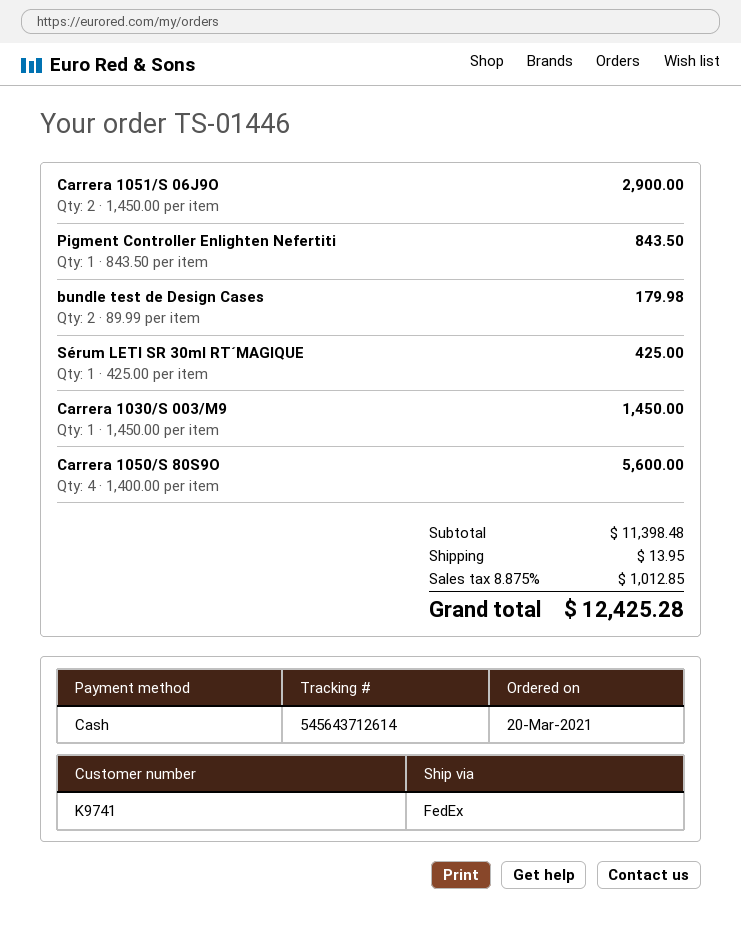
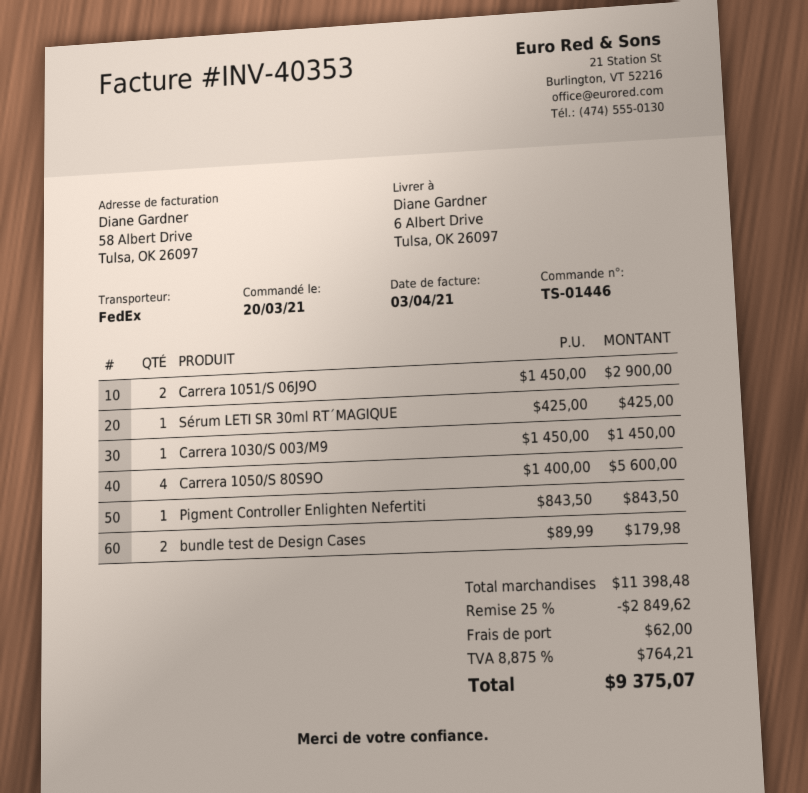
discount: none -> 25% = 2849.62
shipping: 13.95 -> 62.00
tax: 8.875% = 1012.85 -> 8.875% = 764.21
total: 12425.28 -> 9375.07

